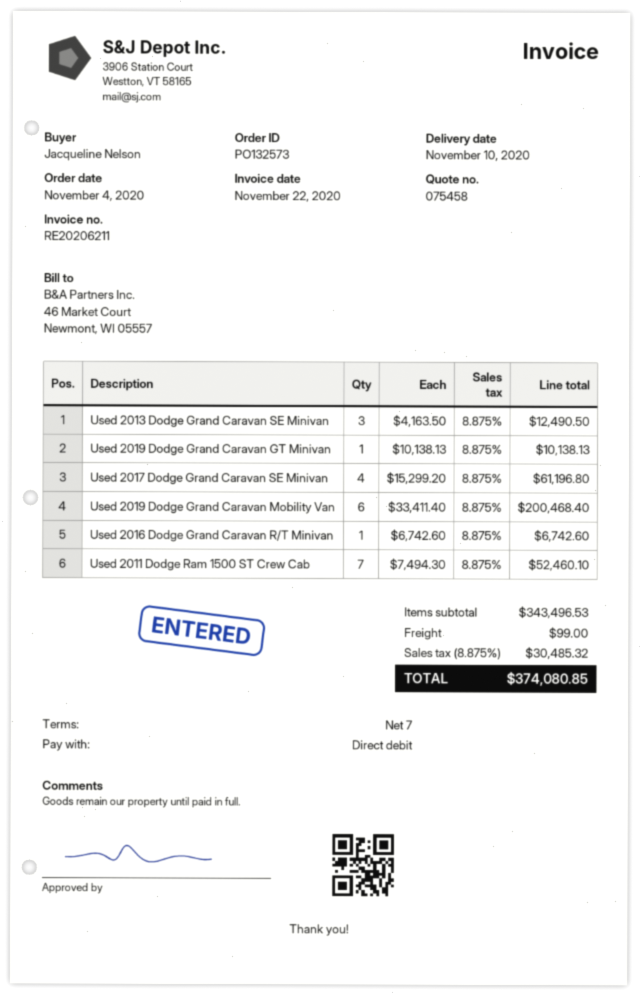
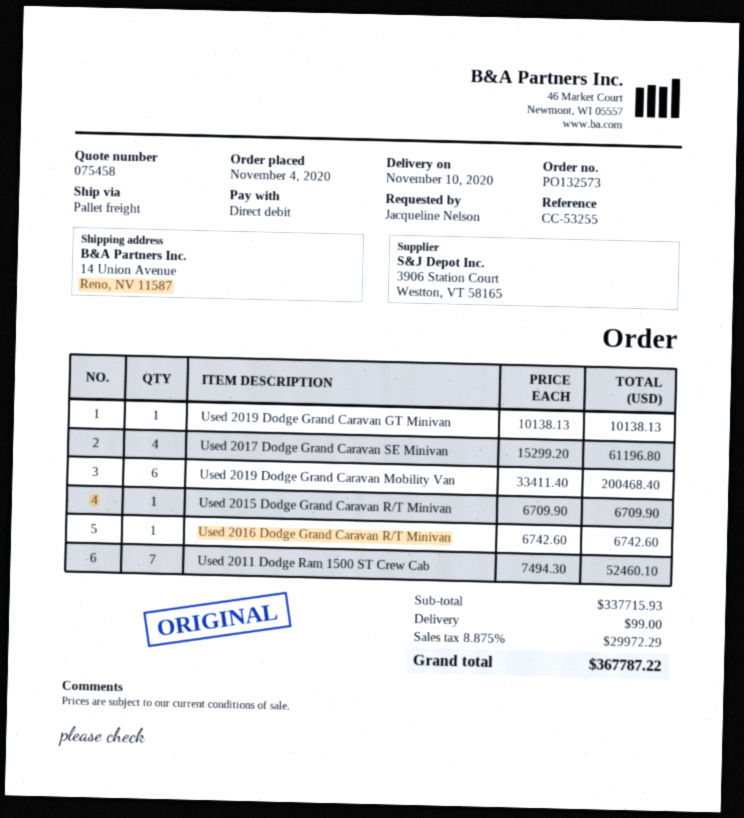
Used 2013 Dodge Grand Caravan SE Minivan: 3 x 4163.50 = 12490.50 -> none
Used 2015 Dodge Grand Caravan R/T Minivan: none -> 1 x 6709.90 = 6709.90
subtotal: 343496.53 -> 337715.93
tax: 8.875% = 30485.32 -> 8.875% = 29972.29
total: 374080.85 -> 367787.22

